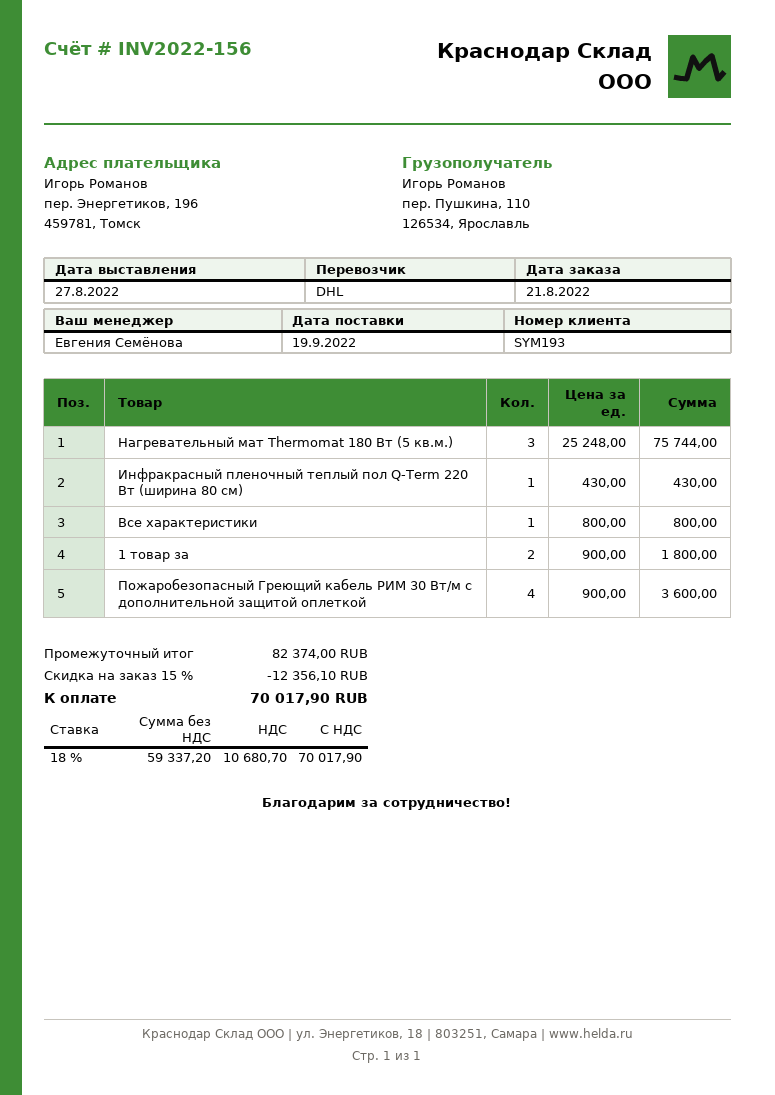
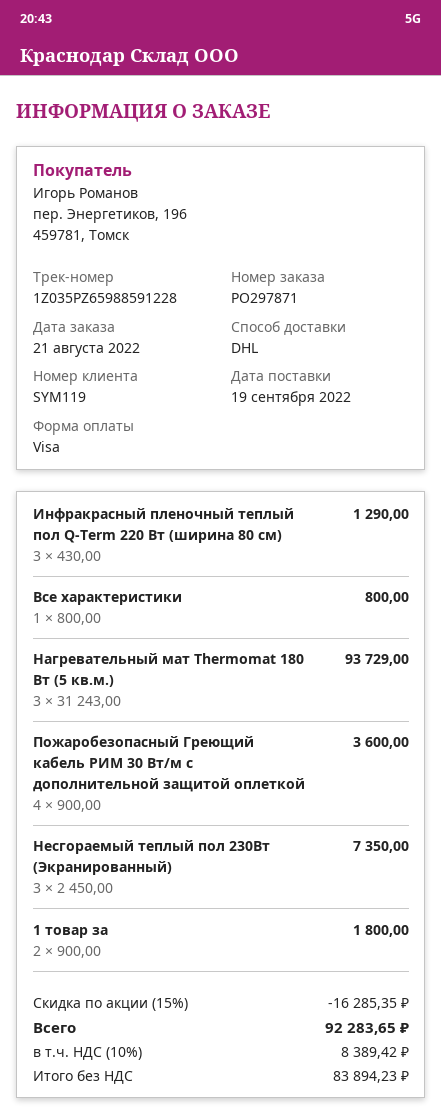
customer number: SYM193 -> SYM119
Нагревательный мат Thermomat 180 Вт (5 кв.м.): 3 x 25248.00 = 75744.00 -> 3 x 31243.00 = 93729.00
Инфракрасный пленочный теплый пол Q-Term 220 Вт (ширина 80 см): 1 x 430.00 = 430.00 -> 3 x 430.00 = 1290.00
Несгораемый теплый пол 230Вт (Экранированный): none -> 3 x 2450.00 = 7350.00
discount: 15% = 12356.10 -> 15% = 16285.35
net: 59337.20 -> 83894.23
tax: 18% = 10680.70 -> 10% = 8389.42
total: 70017.90 -> 92283.65

